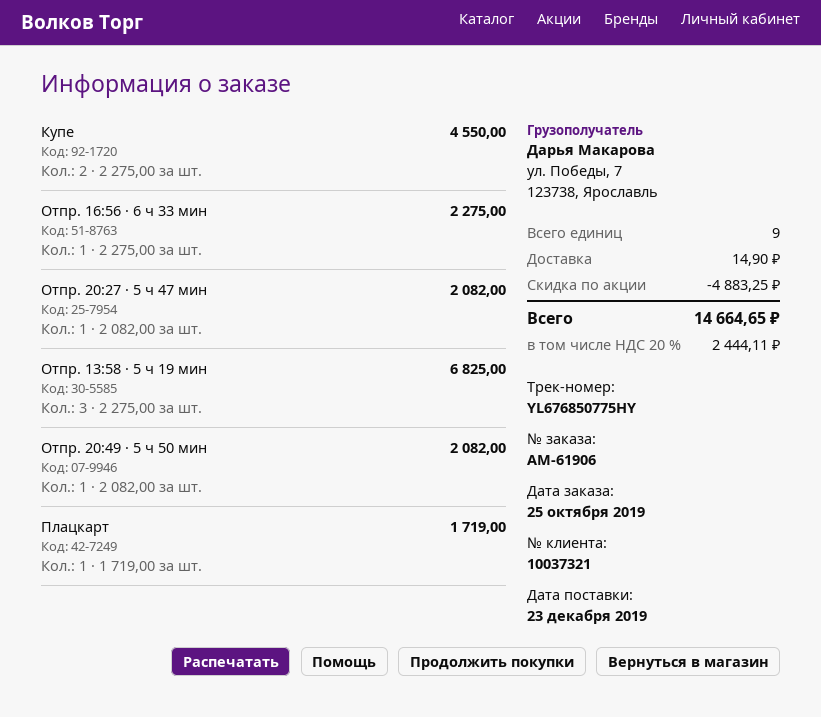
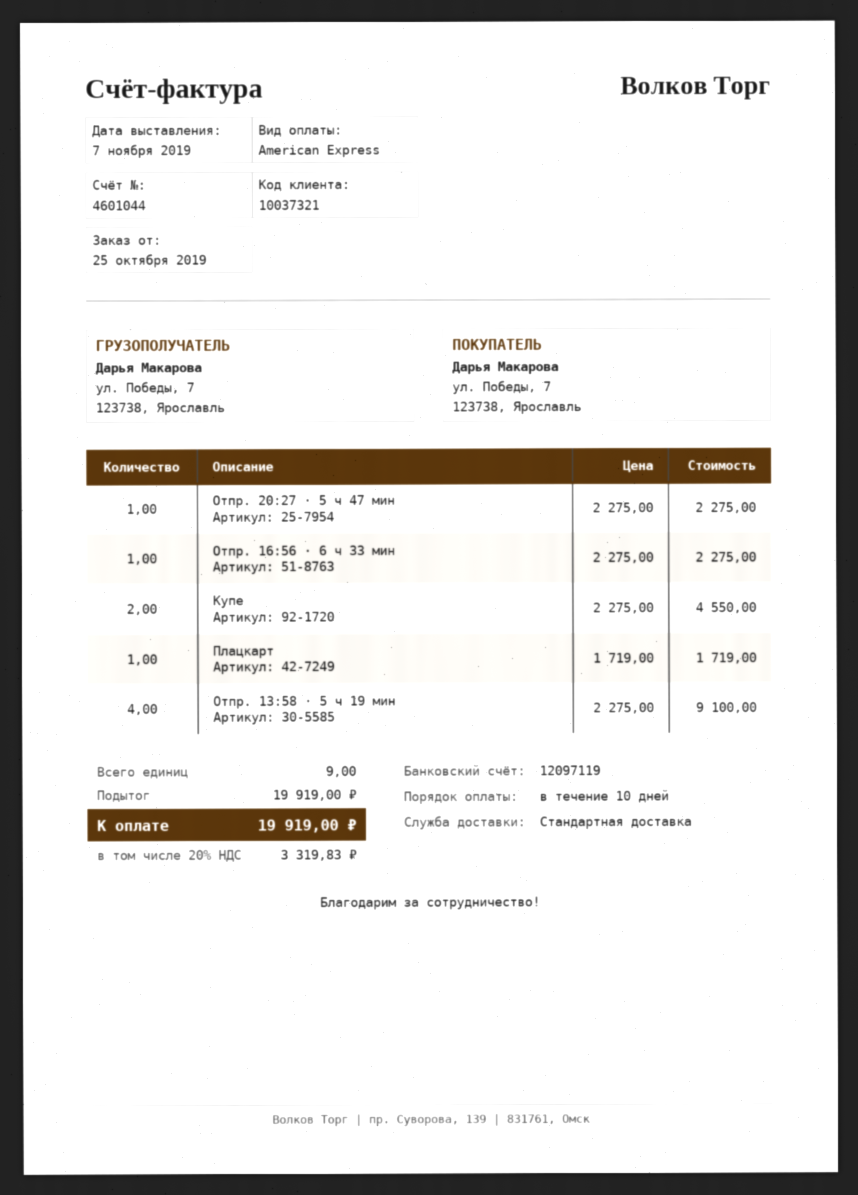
Отпр. 20:27 · 5 ч 47 мин: 1 x 2082.00 = 2082.00 -> 1 x 2275.00 = 2275.00
Отпр. 13:58 · 5 ч 19 мин: 3 x 2275.00 = 6825.00 -> 4 x 2275.00 = 9100.00
Отпр. 20:49 · 5 ч 50 мин: 1 x 2082.00 = 2082.00 -> none
discount: 4883.25 -> none
shipping: 14.90 -> none
tax: 20% = 2444.11 -> 20% = 3319.83
total: 14664.65 -> 19919.00

